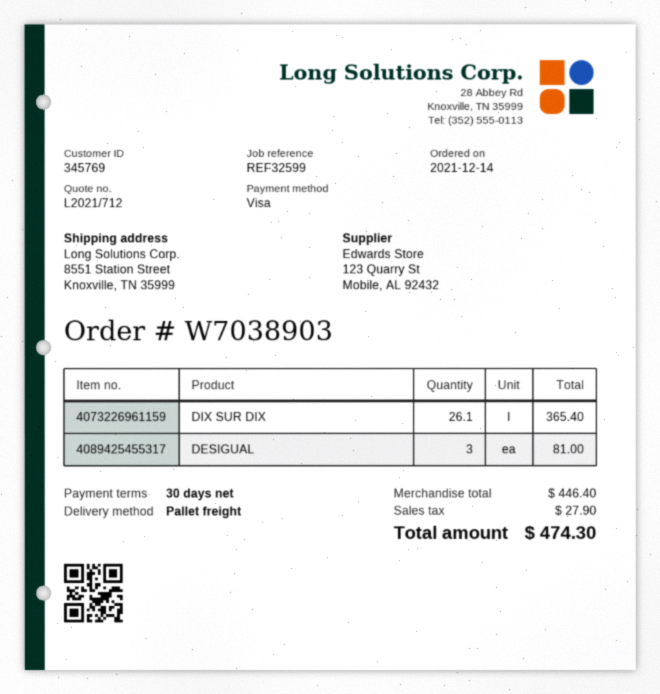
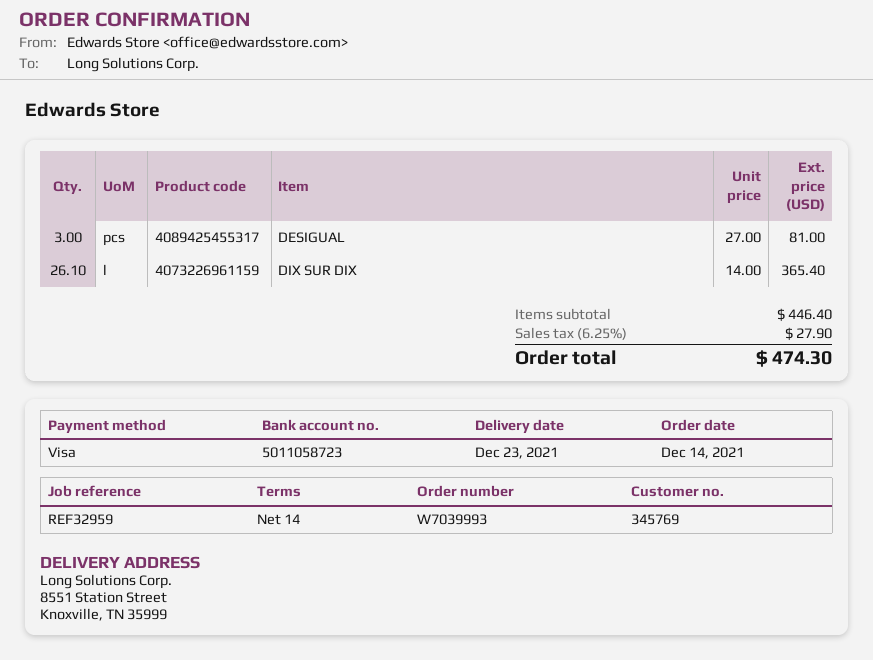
order number: W7038903 -> W7039993
payment terms: 30 days -> 14 days
reference: REF32599 -> REF32959

